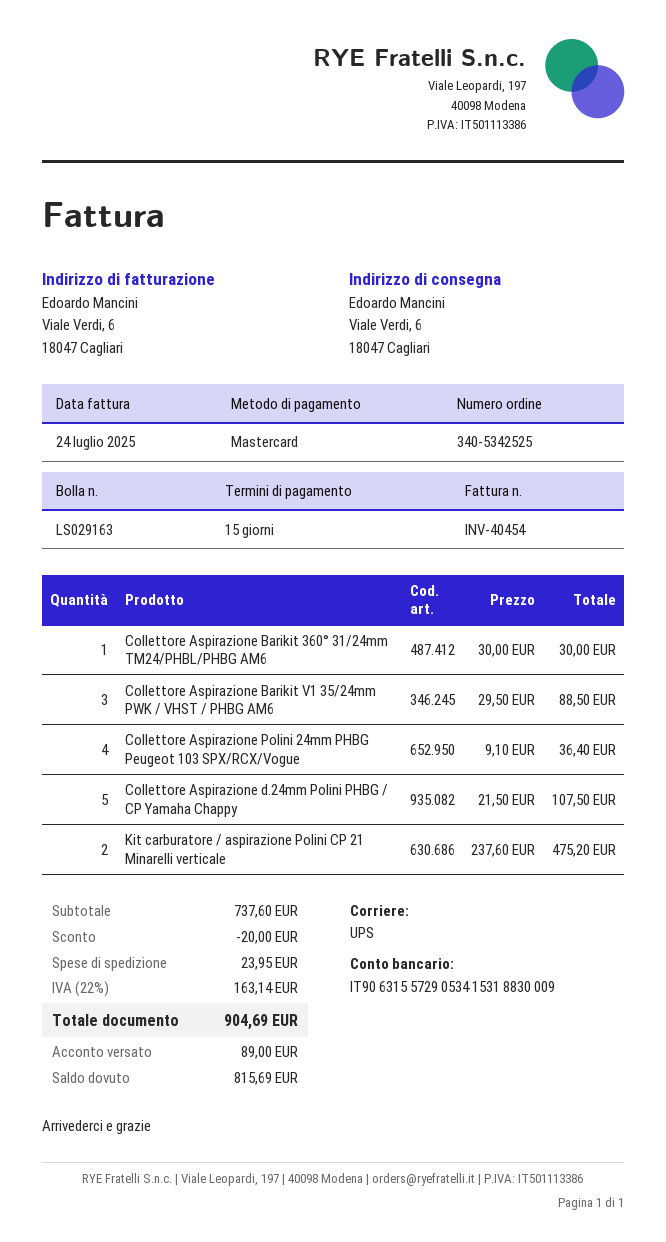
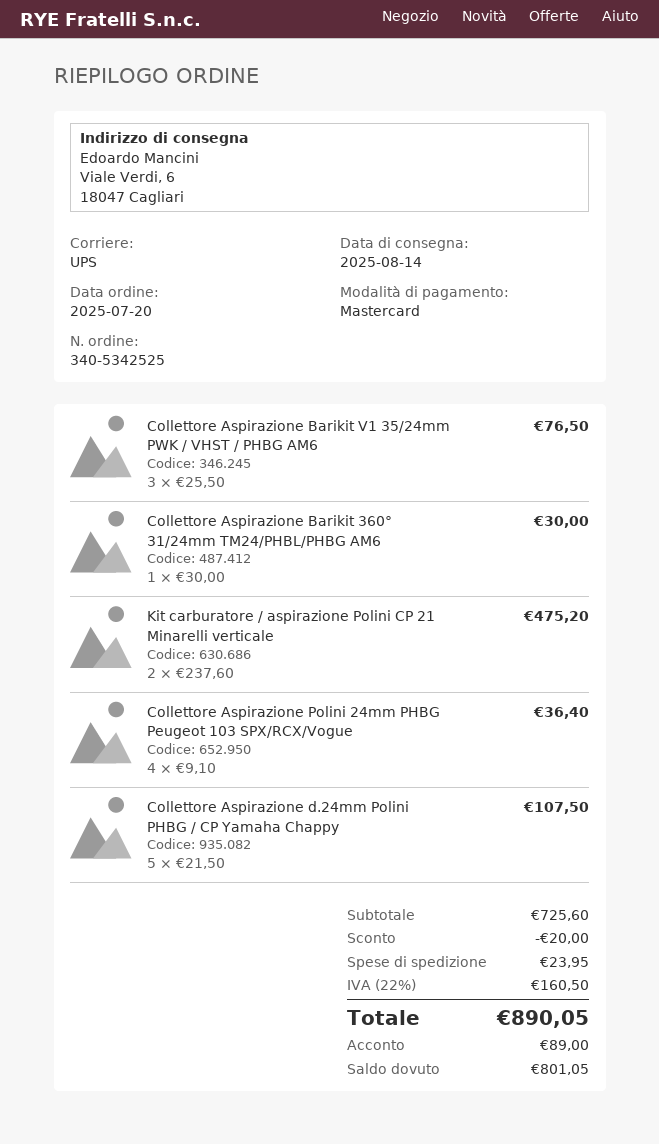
Collettore Aspirazione Barikit V1 35/24mm PWK / VHST / PHBG AM6: 3 x 29.50 = 88.50 -> 3 x 25.50 = 76.50
subtotal: 737.60 -> 725.60
tax: 22% = 163.14 -> 22% = 160.50
total: 904.69 -> 890.05
balance: 815.69 -> 801.05

